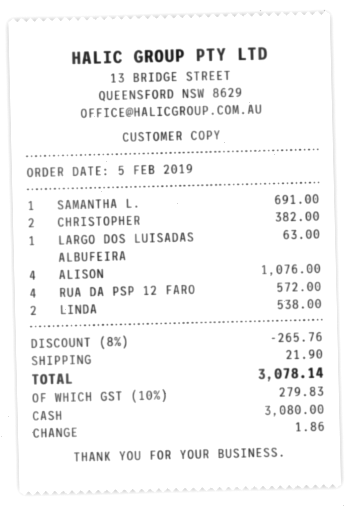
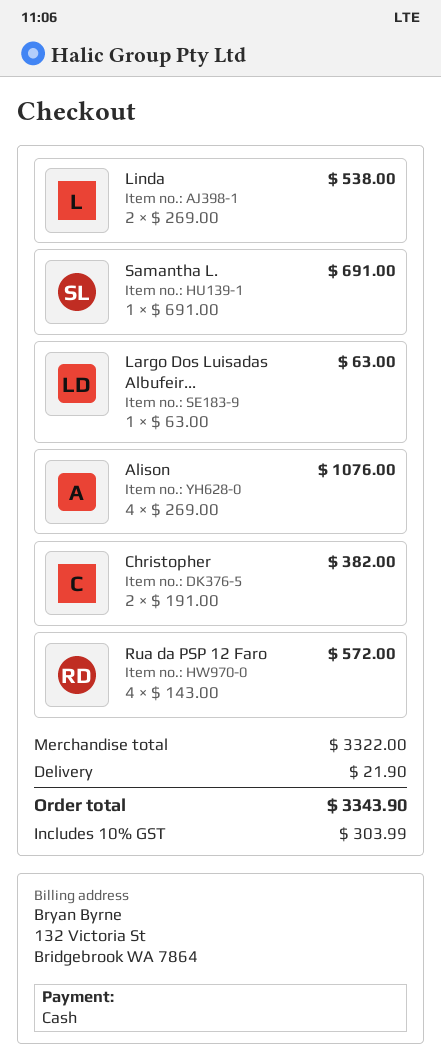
discount: 8% = 265.76 -> none
tax: 10% = 279.83 -> 10% = 303.99
total: 3078.14 -> 3343.90

